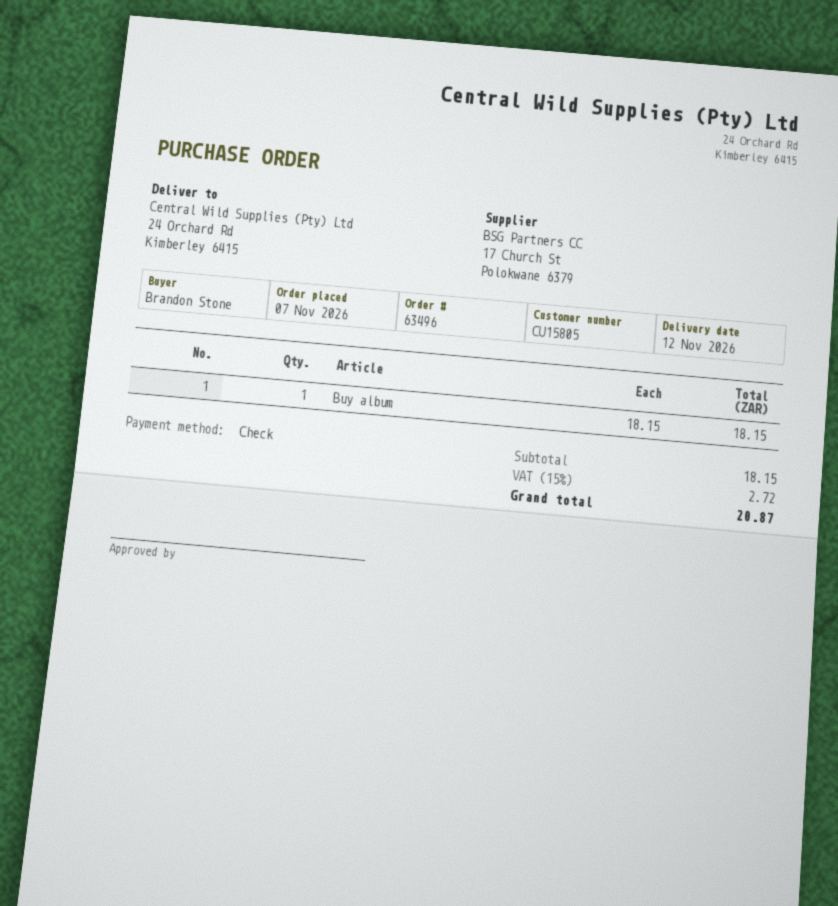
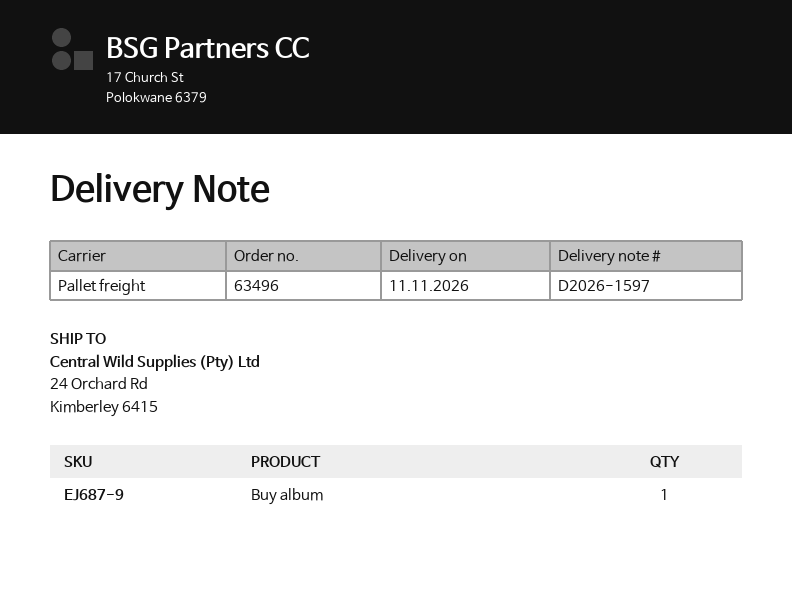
delivery date: 2026-11-12 -> 2026-11-11

